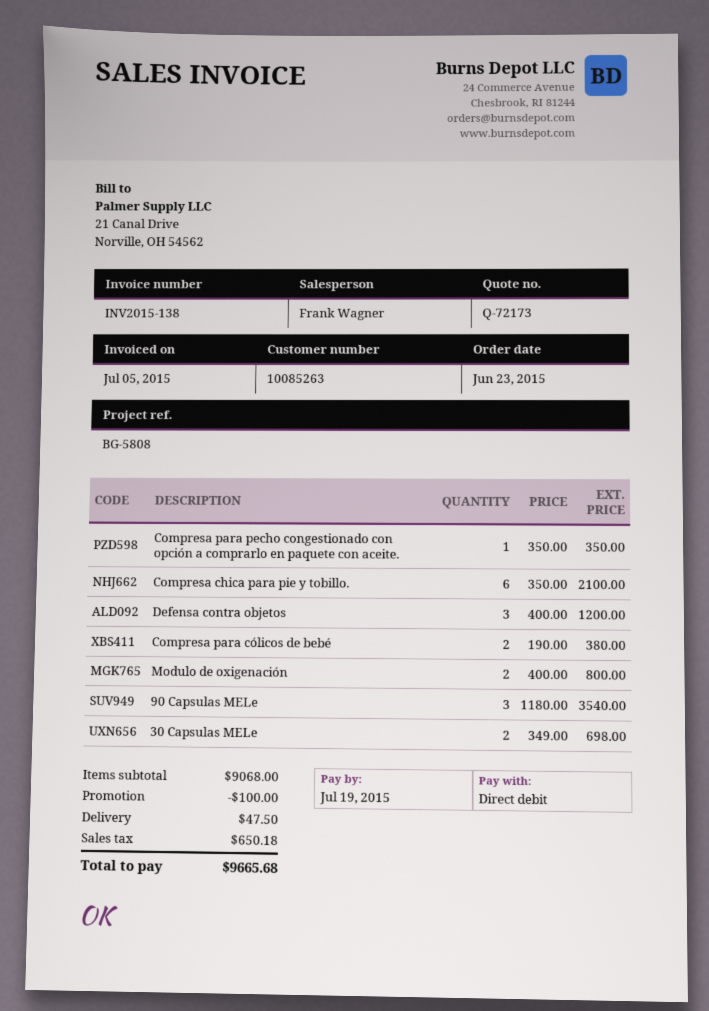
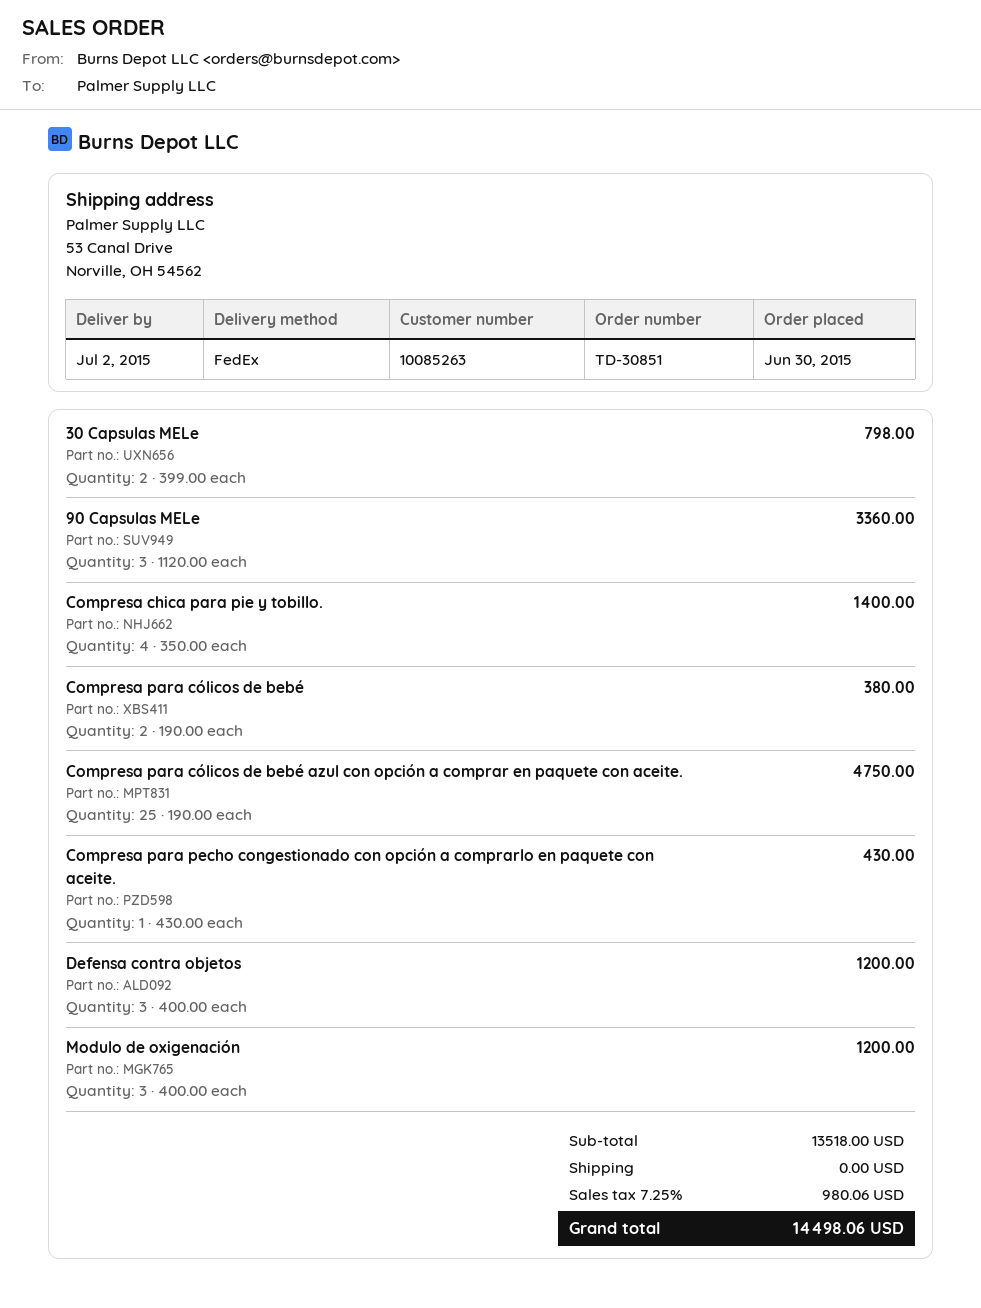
order date: 2015-06-23 -> 2015-06-30
Compresa para pecho congestionado con opción a comprarlo en paquete con aceite.: 1 x 350.00 = 350.00 -> 1 x 430.00 = 430.00
Compresa chica para pie y tobillo.: 6 x 350.00 = 2100.00 -> 4 x 350.00 = 1400.00
Modulo de oxigenación: 2 x 400.00 = 800.00 -> 3 x 400.00 = 1200.00
90 Capsulas MELe: 3 x 1180.00 = 3540.00 -> 3 x 1120.00 = 3360.00
30 Capsulas MELe: 2 x 349.00 = 698.00 -> 2 x 399.00 = 798.00
Compresa para cólicos de bebé azul con opción a comprar en paquete con aceite.: none -> 25 x 190.00 = 4750.00
subtotal: 9068.00 -> 13518.00
discount: 100.00 -> none
shipping: 47.50 -> 0.00
tax: 650.18 -> 980.06
total: 9665.68 -> 14498.06

